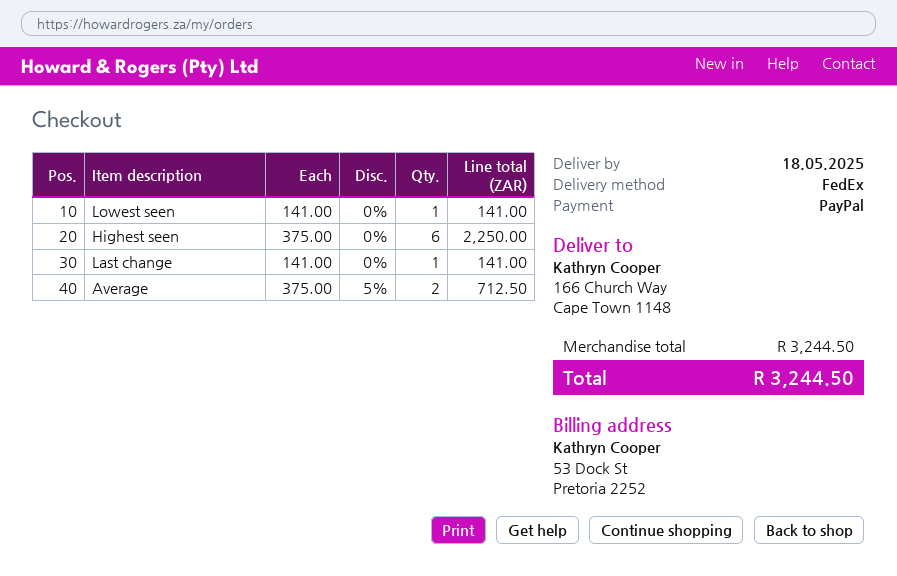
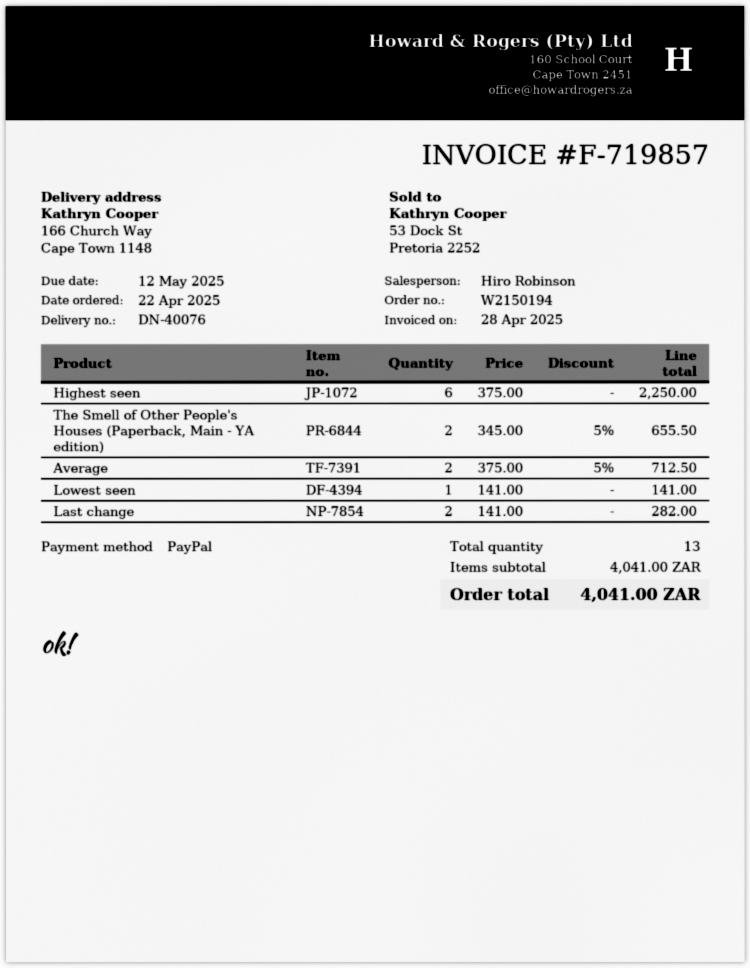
Last change: 1 x 141.00 = 141.00 -> 2 x 141.00 = 282.00
The Smell of Other People's Houses (Paperback, Main - YA edition): none -> 2 x 345.00 - 5% = 655.50
subtotal: 3244.50 -> 4041.00
total: 3244.50 -> 4041.00

